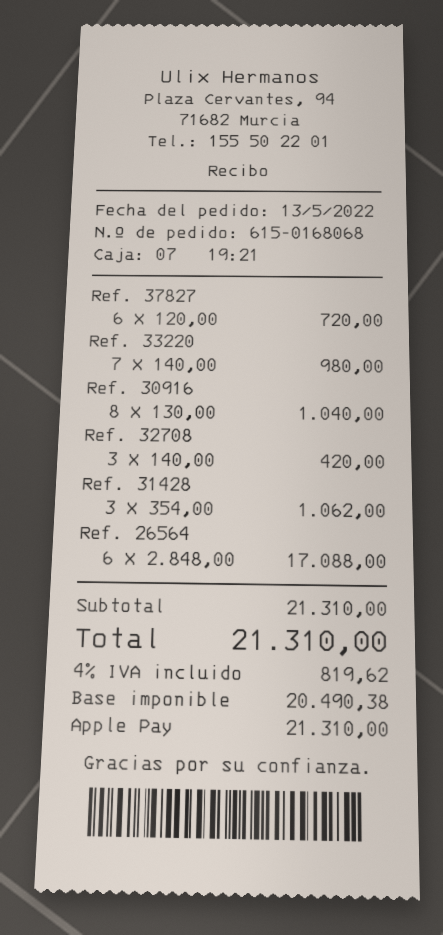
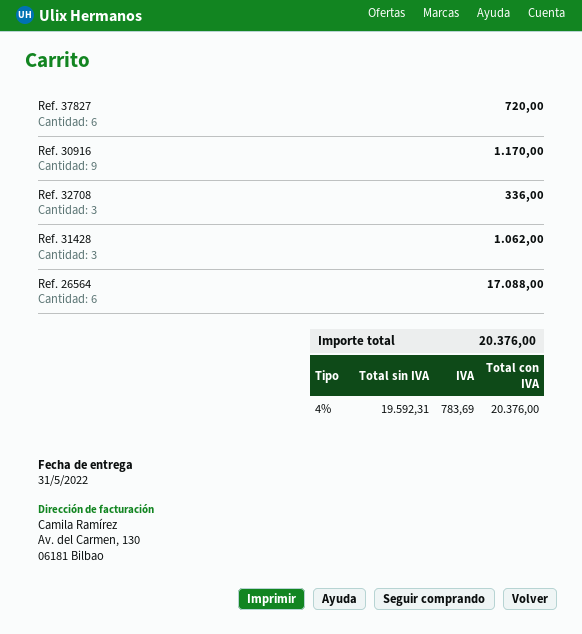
Ref. 33220: 7 for 980.00 -> none
Ref. 30916: 8 for 1040.00 -> 9 for 1170.00
Ref. 32708: 3 for 420.00 -> 3 for 336.00
net: 20490.38 -> 19592.31
tax: 4% = 819.62 -> 4% = 783.69
total: 21310.00 -> 20376.00

